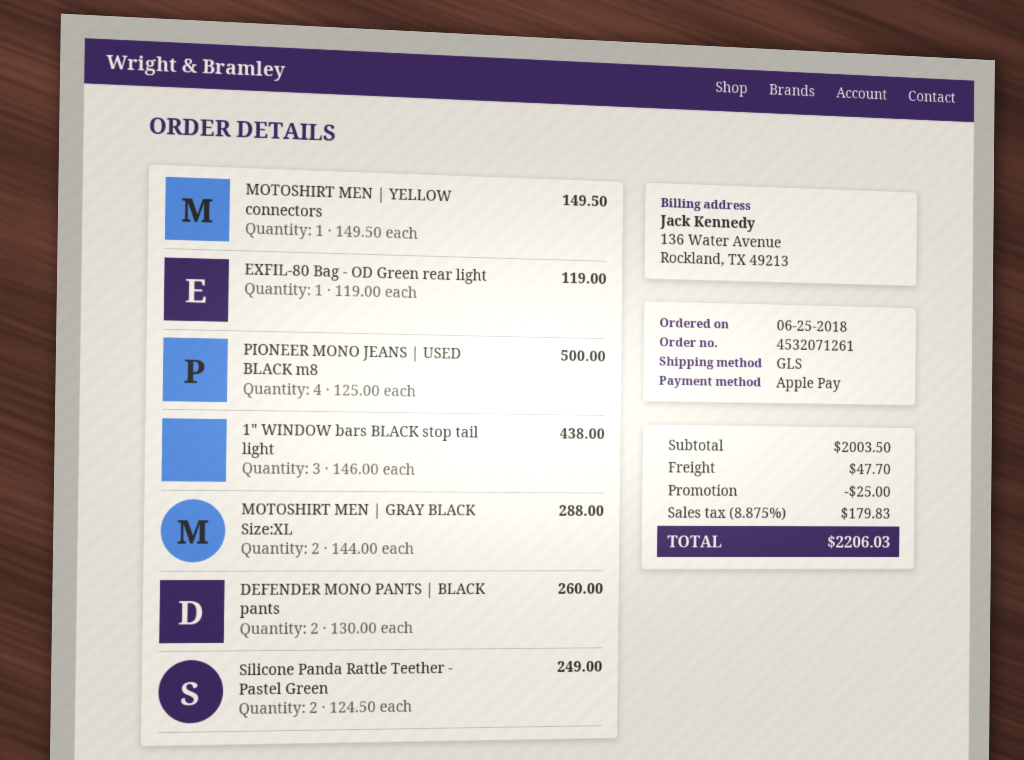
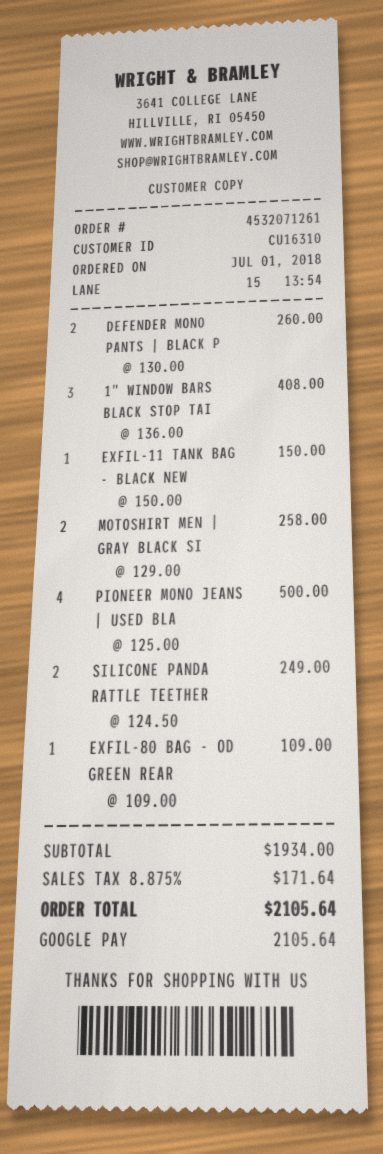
order date: 2018-06-25 -> 2018-07-01
payment method: Apple Pay -> Google Pay
MOTOSHIRT MEN | YELLOW connectors: 1 x 149.50 = 149.50 -> none
EXFIL-80 Bag - OD Green rear light: 1 x 119.00 = 119.00 -> 1 x 109.00 = 109.00
1" WINDOW bars BLACK stop tail light: 3 x 146.00 = 438.00 -> 3 x 136.00 = 408.00
MOTOSHIRT MEN | GRAY BLACK Size:XL: 2 x 144.00 = 288.00 -> 2 x 129.00 = 258.00
EXFIL-11 TANK BAG - BLACK NEW: none -> 1 x 150.00 = 150.00
subtotal: 2003.50 -> 1934.00
discount: 25.00 -> none
shipping: 47.70 -> none
tax: 8.875% = 179.83 -> 8.875% = 171.64
total: 2206.03 -> 2105.64

